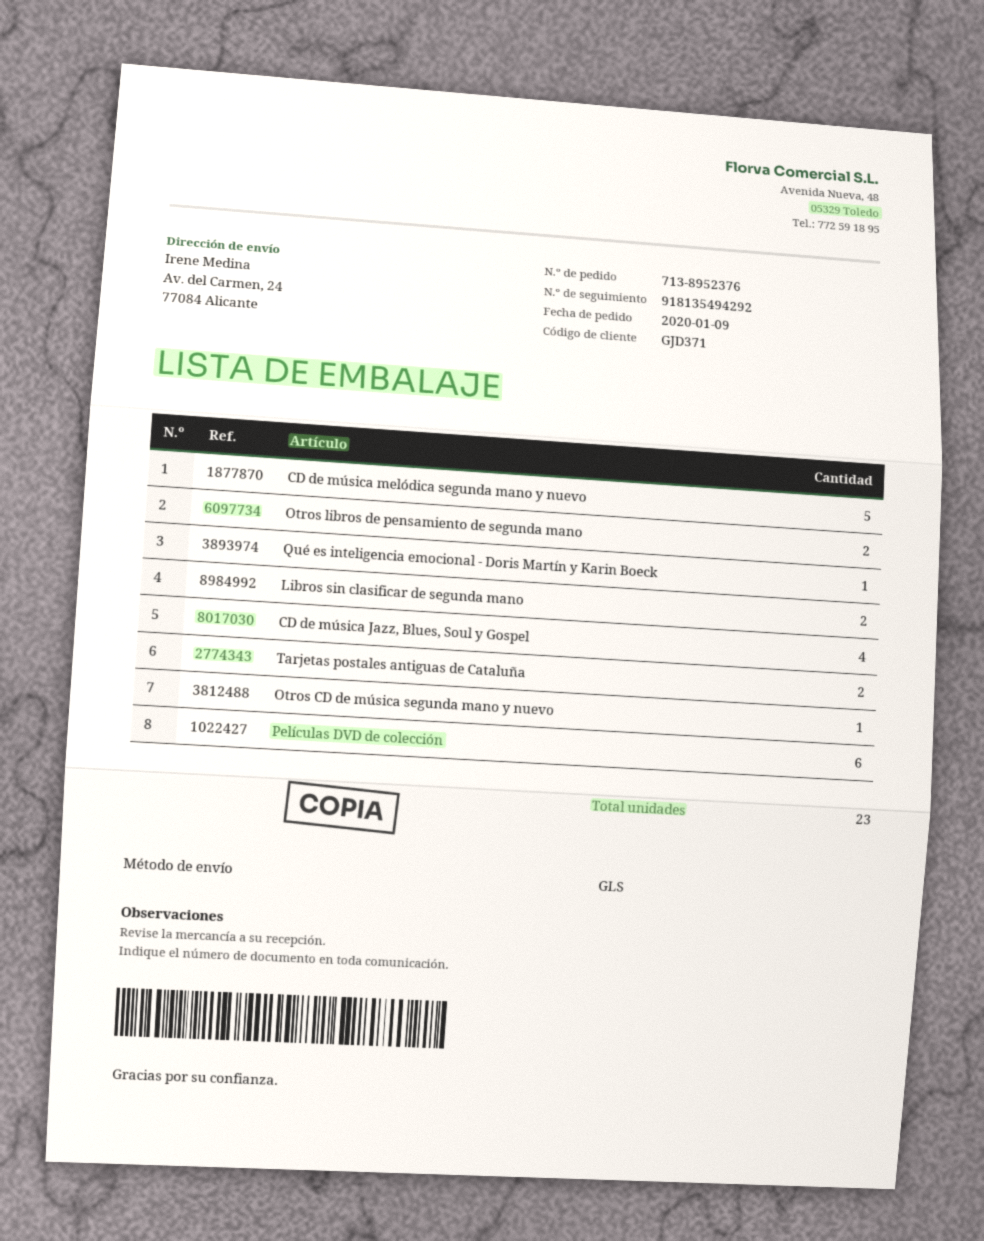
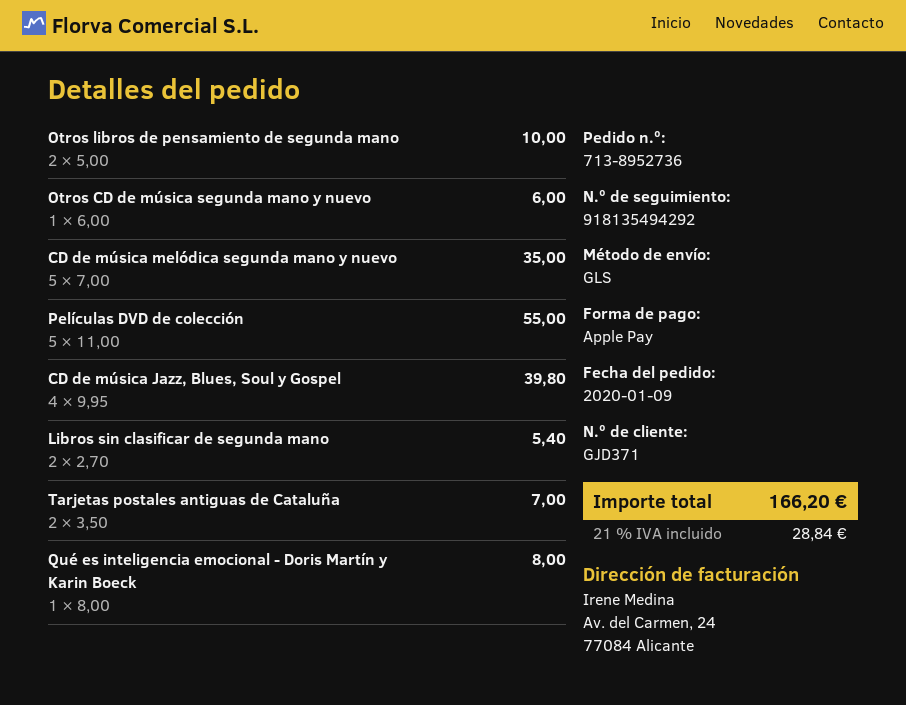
order number: 713-8952376 -> 713-8952736
Películas DVD de colección: 6 -> 5

